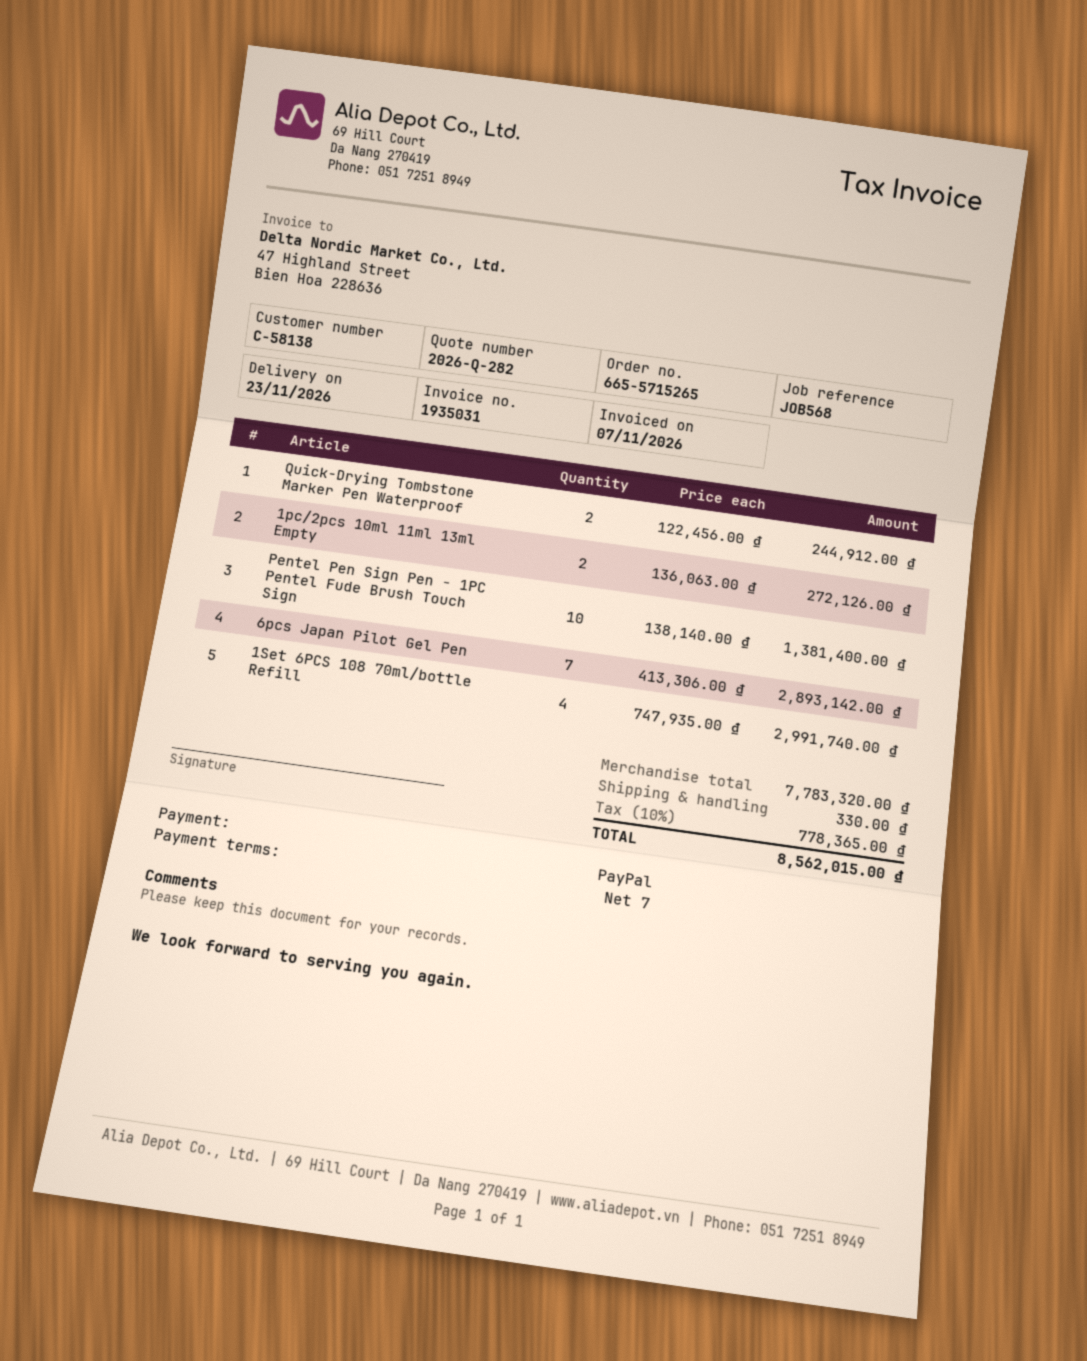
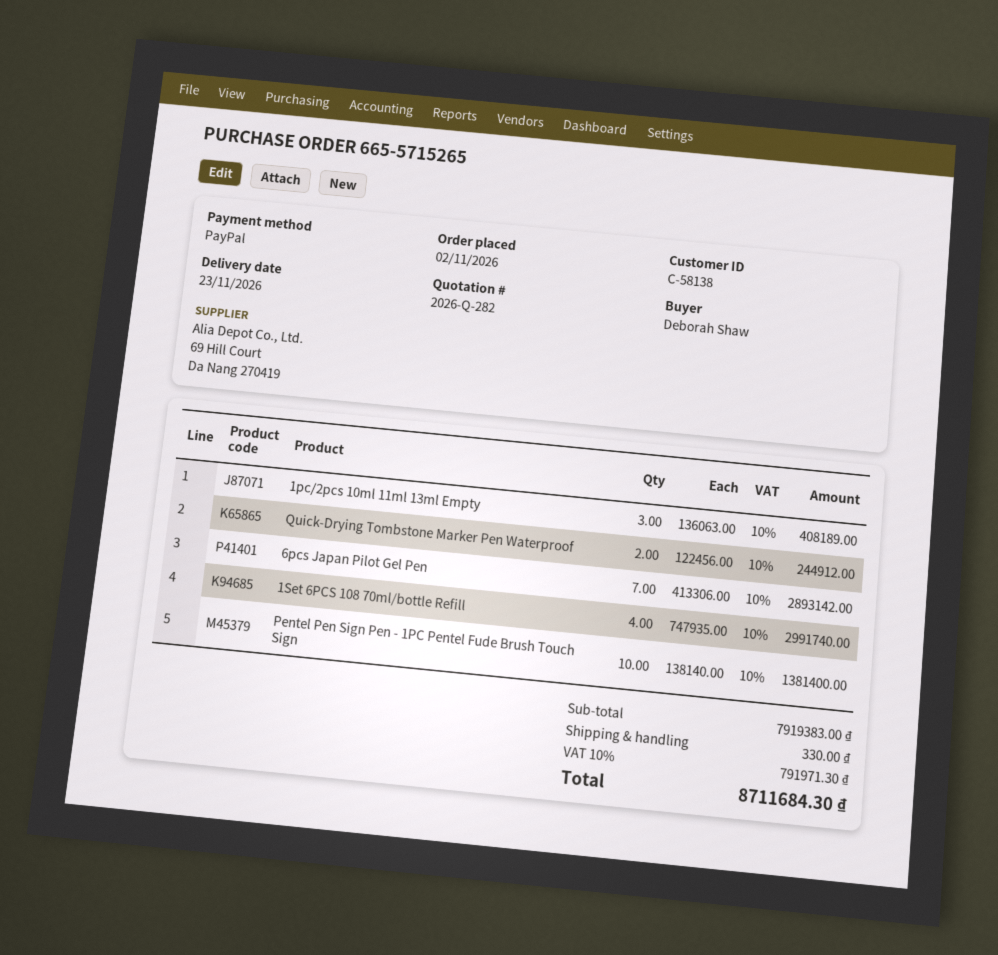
1pc/2pcs 10ml 11ml 13ml Empty: 2 x 136063.00 = 272126.00 -> 3 x 136063.00 = 408189.00
subtotal: 7783320.00 -> 7919383.00
tax: 10% = 778365.00 -> 10% = 791971.30
total: 8562015.00 -> 8711684.30

